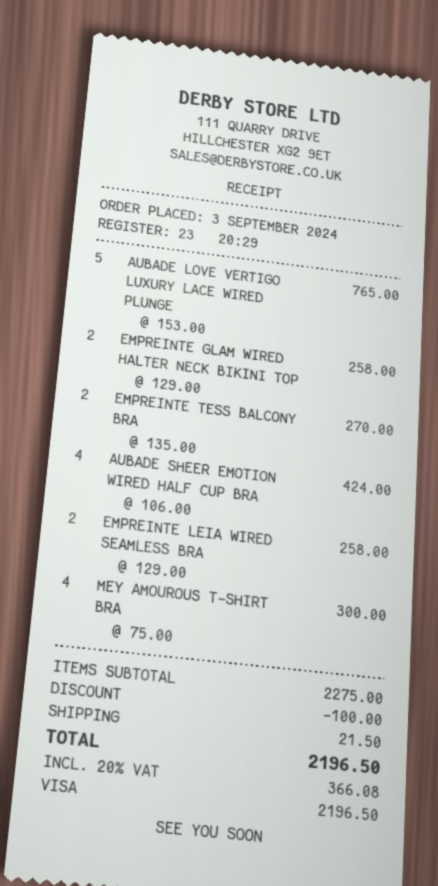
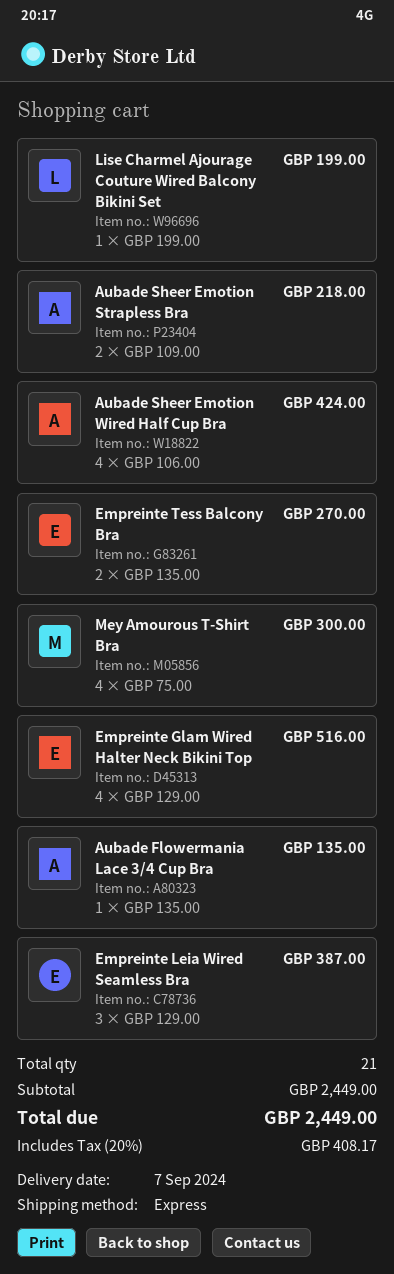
AUBADE LOVE VERTIGO LUXURY LACE WIRED PLUNGE: 5 x 153.00 = 765.00 -> none
EMPREINTE GLAM WIRED HALTER NECK BIKINI TOP: 2 x 129.00 = 258.00 -> 4 x 129.00 = 516.00
EMPREINTE LEIA WIRED SEAMLESS BRA: 2 x 129.00 = 258.00 -> 3 x 129.00 = 387.00
Lise Charmel Ajourage Couture Wired Balcony Bikini Set: none -> 1 x 199.00 = 199.00
Aubade Sheer Emotion Strapless Bra: none -> 2 x 109.00 = 218.00
Aubade Flowermania Lace 3/4 Cup Bra: none -> 1 x 135.00 = 135.00
subtotal: 2275.00 -> 2449.00
discount: 100.00 -> none
shipping: 21.50 -> none
tax: 20% = 366.08 -> 20% = 408.17
total: 2196.50 -> 2449.00

